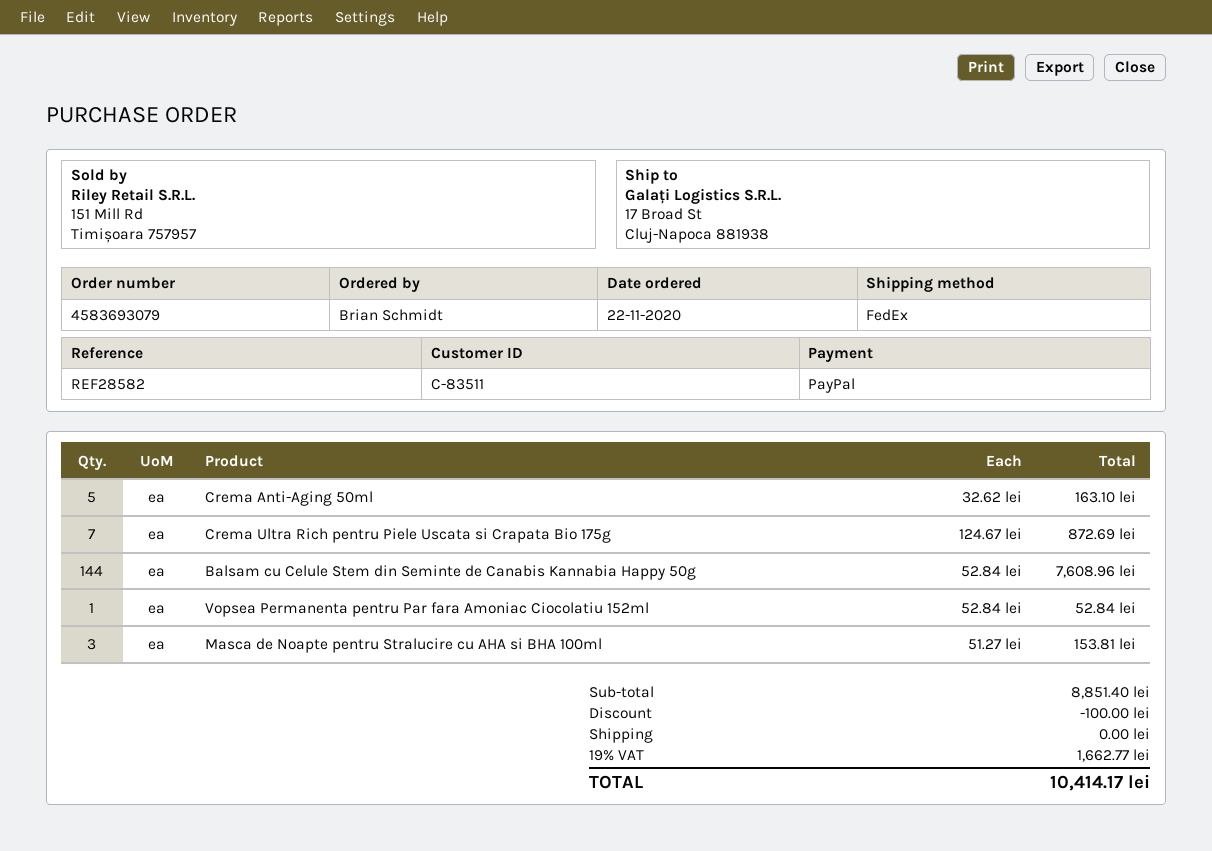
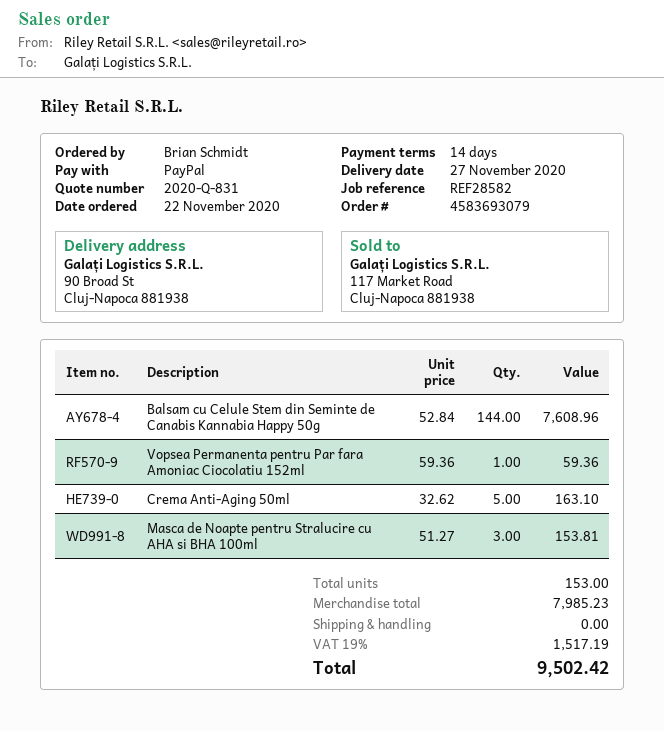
ship to: 17 Broad St, Cluj-Napoca 881938 -> 90 Broad St, Cluj-Napoca 881938
Crema Ultra Rich pentru Piele Uscata si Crapata Bio 175g: 7 x 124.67 = 872.69 -> none
Vopsea Permanenta pentru Par fara Amoniac Ciocolatiu 152ml: 1 x 52.84 = 52.84 -> 1 x 59.36 = 59.36
subtotal: 8851.40 -> 7985.23
discount: 100.00 -> none
tax: 19% = 1662.77 -> 19% = 1517.19
total: 10414.17 -> 9502.42

